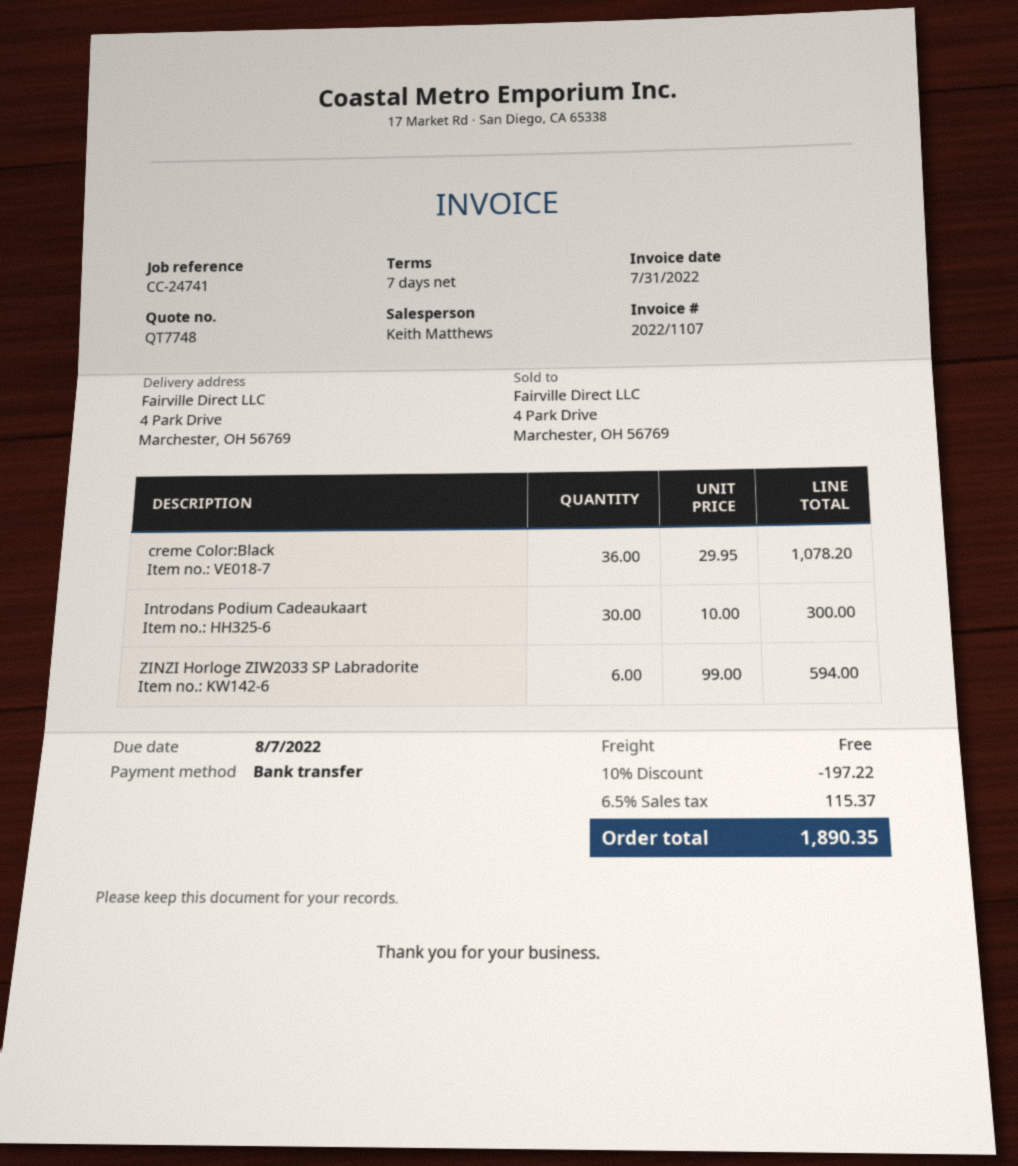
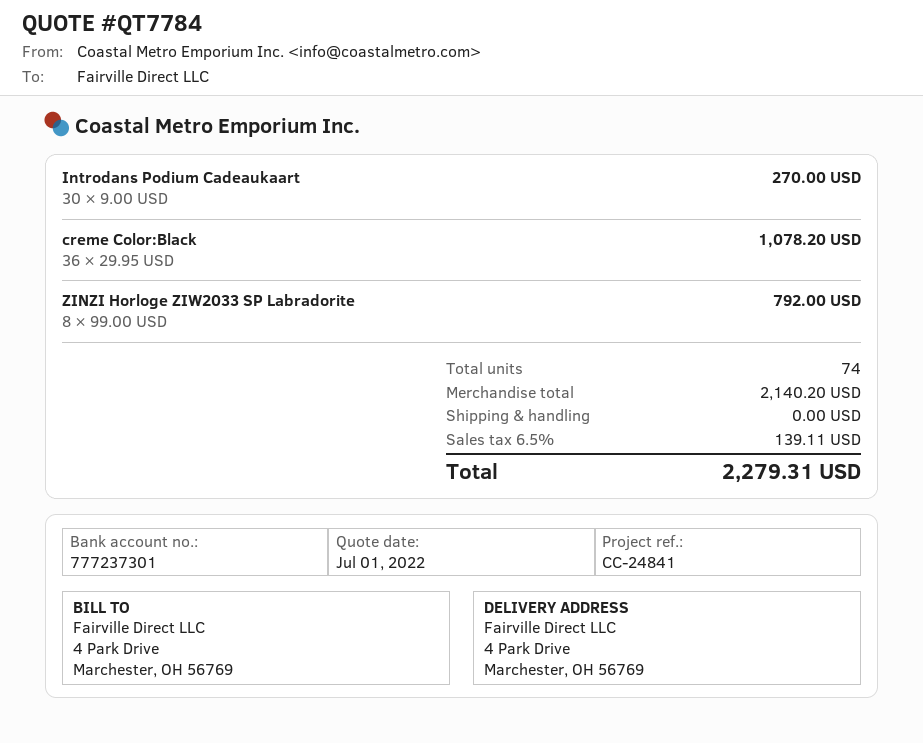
quote number: QT7748 -> QT7784
reference: CC-24741 -> CC-24841
Introdans Podium Cadeaukaart: 30 x 10.00 = 300.00 -> 30 x 9.00 = 270.00
ZINZI Horloge ZIW2033 SP Labradorite: 6 x 99.00 = 594.00 -> 8 x 99.00 = 792.00
discount: 10% = 197.22 -> none
tax: 6.5% = 115.37 -> 6.5% = 139.11
total: 1890.35 -> 2279.31

